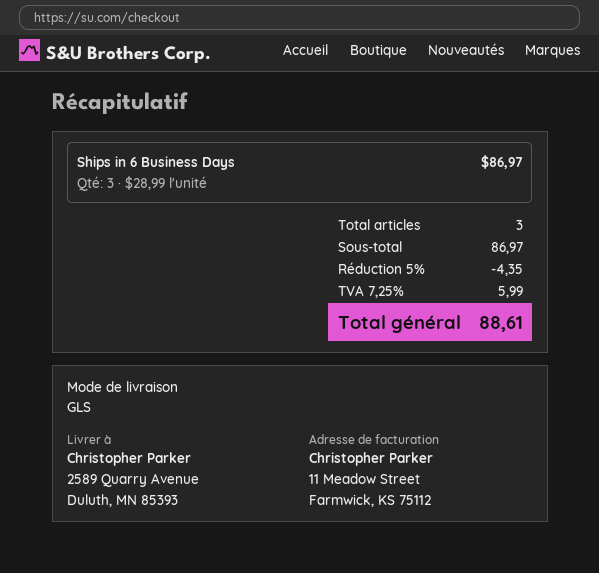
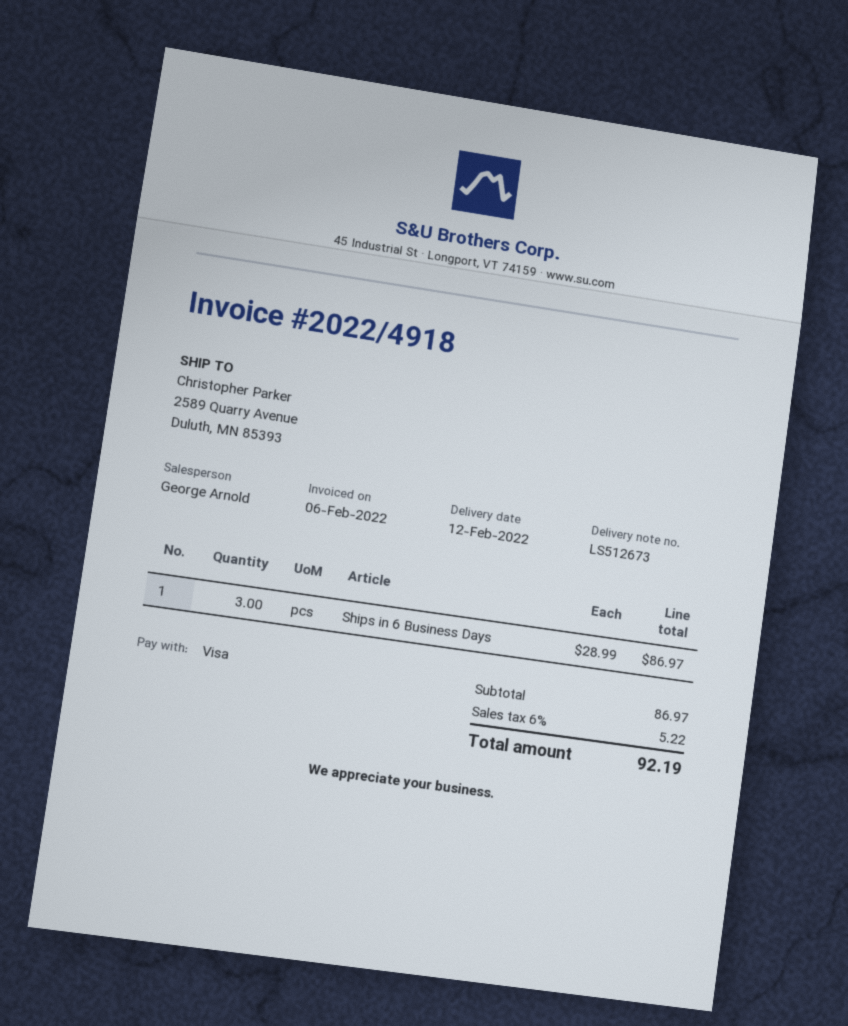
discount: 5% = 4.35 -> none
tax: 7.25% = 5.99 -> 6% = 5.22
total: 88.61 -> 92.19

